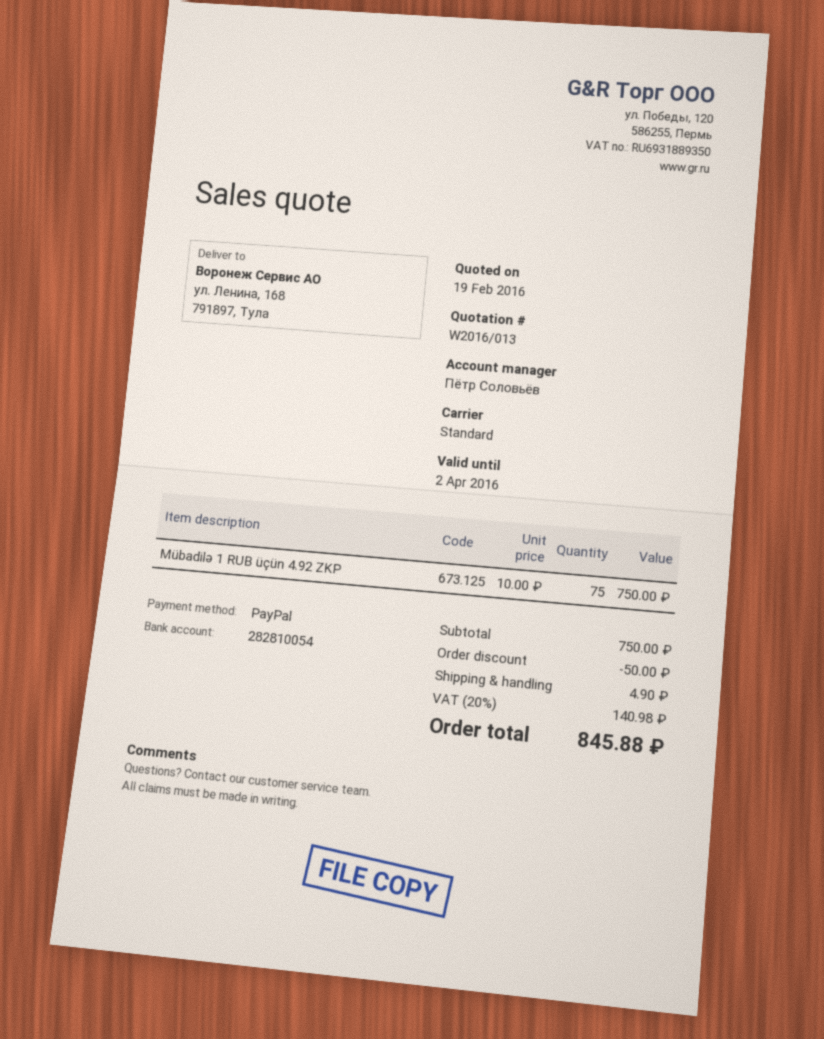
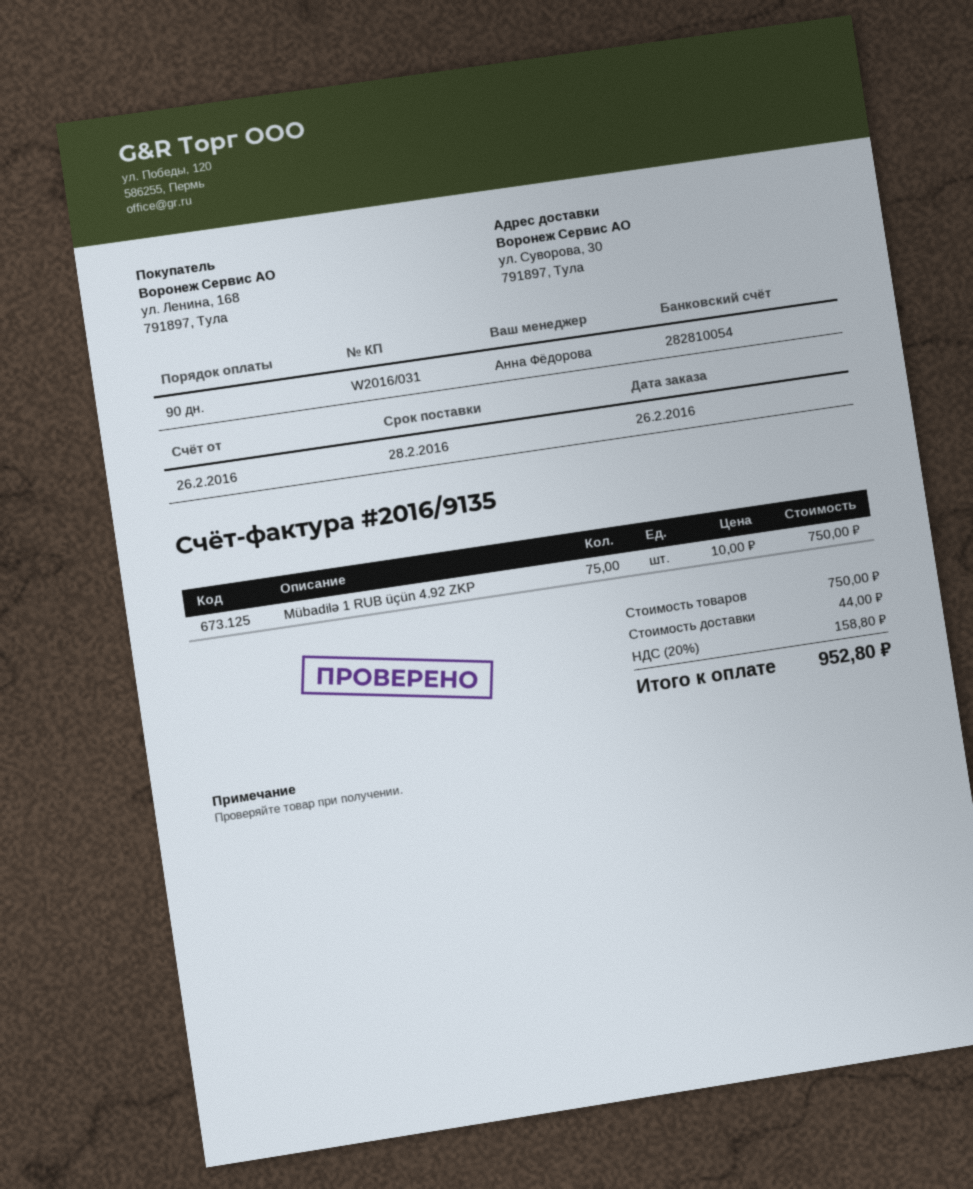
quote number: W2016/013 -> W2016/031
sales rep: Пётр Соловьёв -> Анна Фёдорова
ship to: ул. Ленина, 168, 791897, Тула -> ул. Суворова, 30, 791897, Тула
discount: 50.00 -> none
shipping: 4.90 -> 44.00
tax: 20% = 140.98 -> 20% = 158.80
total: 845.88 -> 952.80

